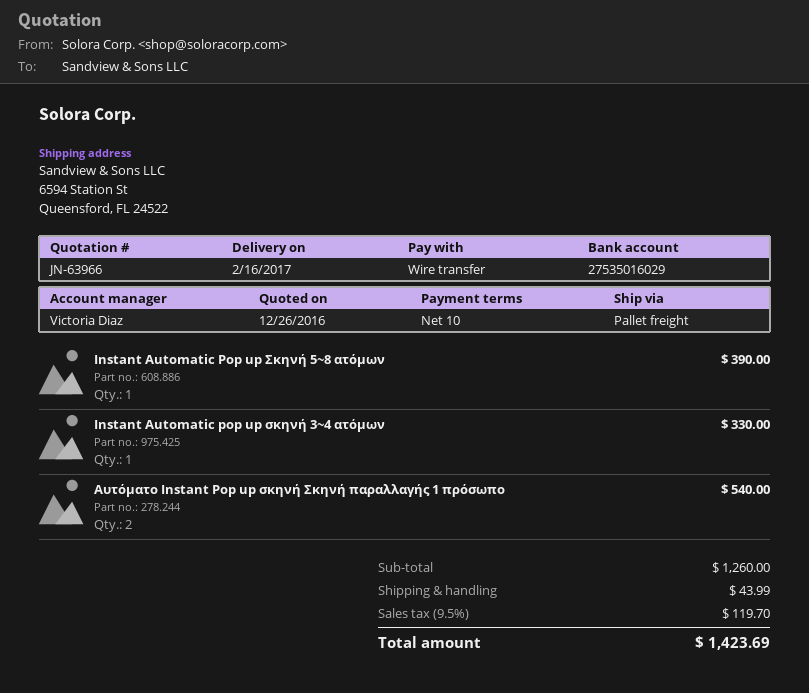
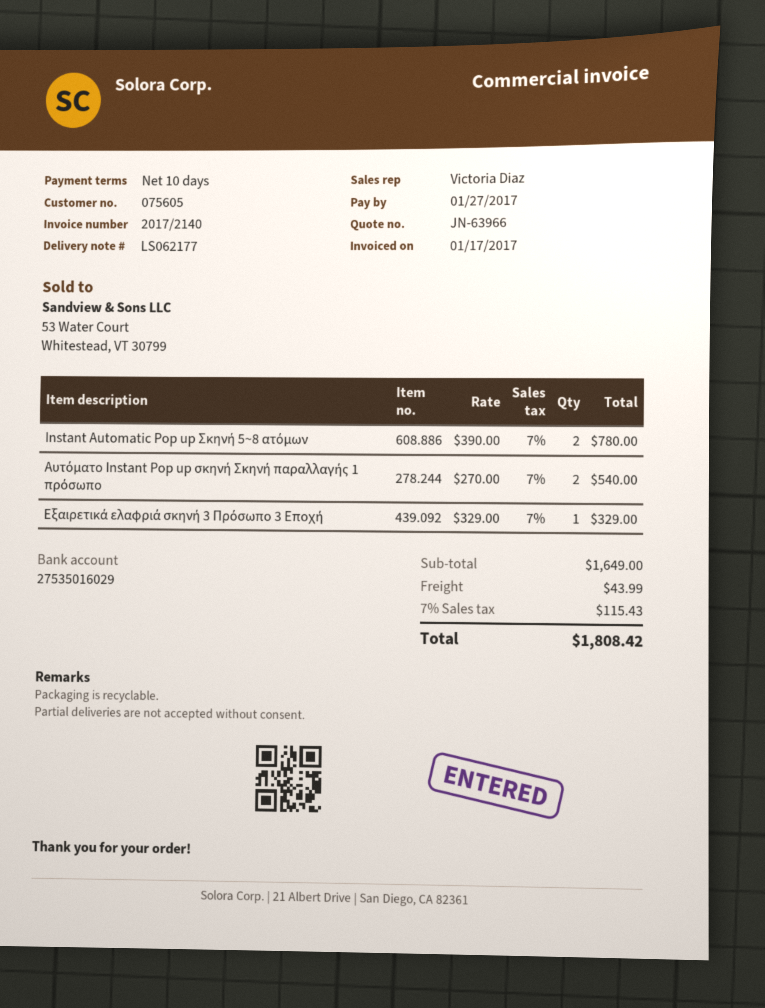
Instant Automatic Pop up Σκηνή 5~8 ατόμων: 1 for 390.00 -> 2 for 780.00
Instant Automatic pop up σκηνή 3~4 ατόμων: 1 for 330.00 -> none
Εξαιρετικά ελαφριά σκηνή 3 Πρόσωπο 3 Εποχή: none -> 1 for 329.00
subtotal: 1260.00 -> 1649.00
tax: 9.5% = 119.70 -> 7% = 115.43
total: 1423.69 -> 1808.42

